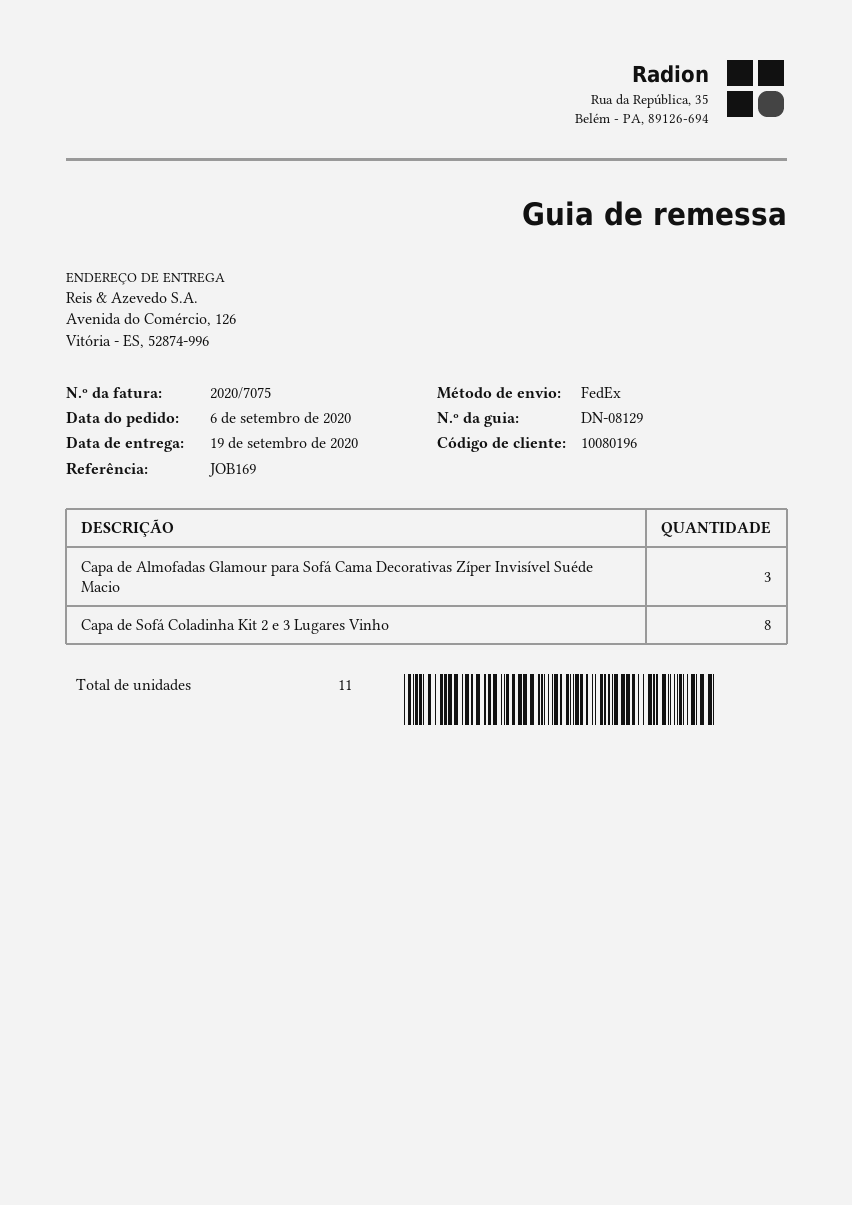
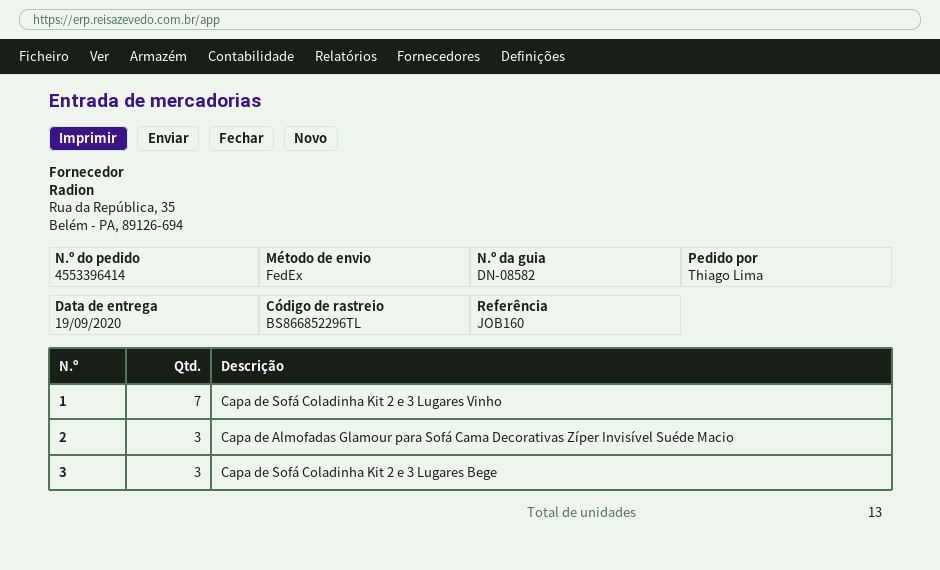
delivery note number: DN-08129 -> DN-08582
reference: JOB169 -> JOB160
Capa de Sofá Coladinha Kit 2 e 3 Lugares Vinho: 8 -> 7
Capa de Sofá Coladinha Kit 2 e 3 Lugares Bege: none -> 3
total quantity: 11 -> 13

